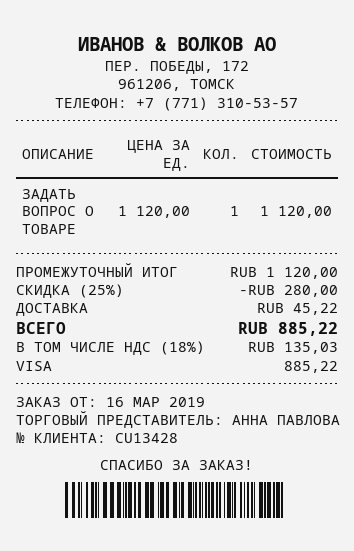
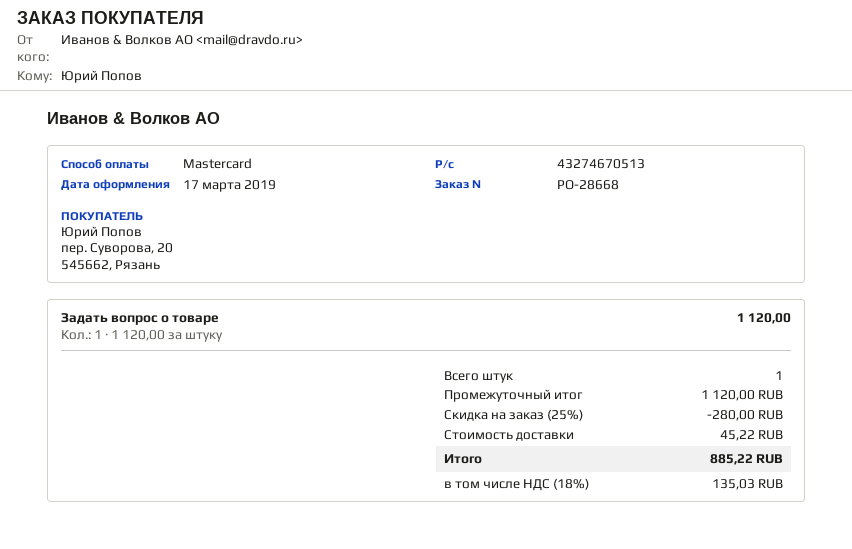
order date: 2019-03-16 -> 2019-03-17
payment method: Visa -> Mastercard

